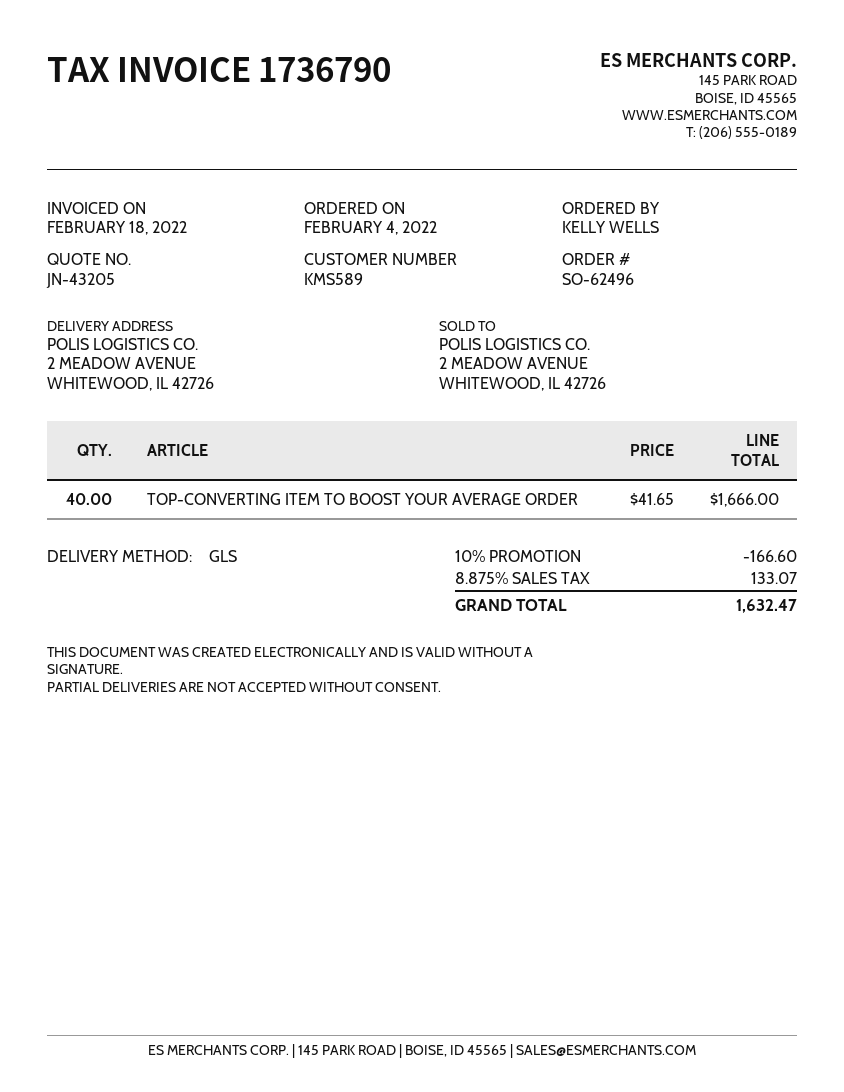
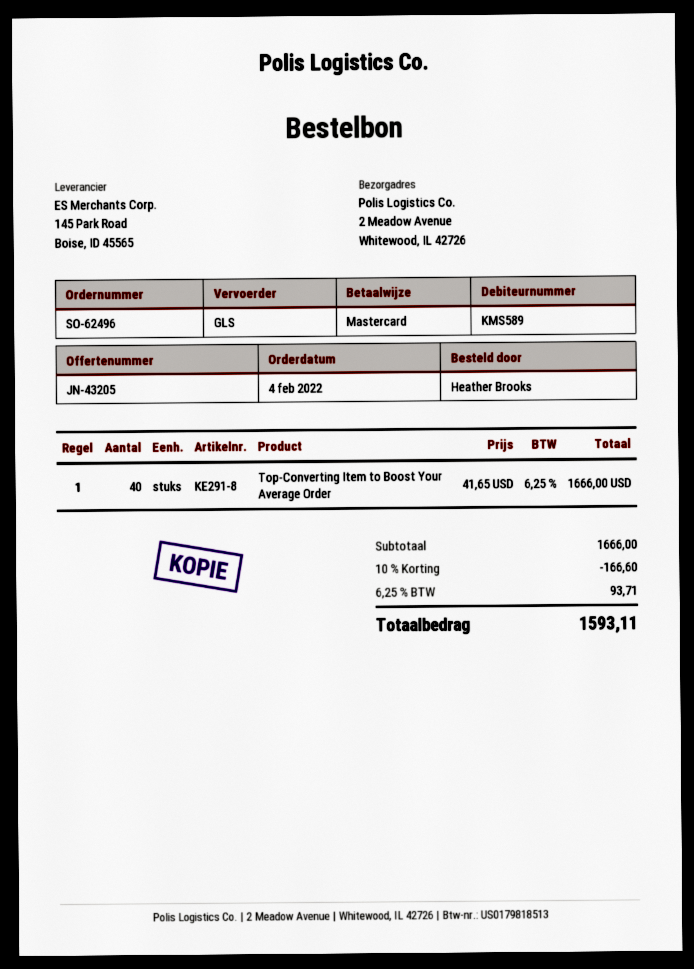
ordered by: KELLY WELLS -> Heather Brooks
tax: 8.875% = 133.07 -> 6.25% = 93.71
total: 1632.47 -> 1593.11

